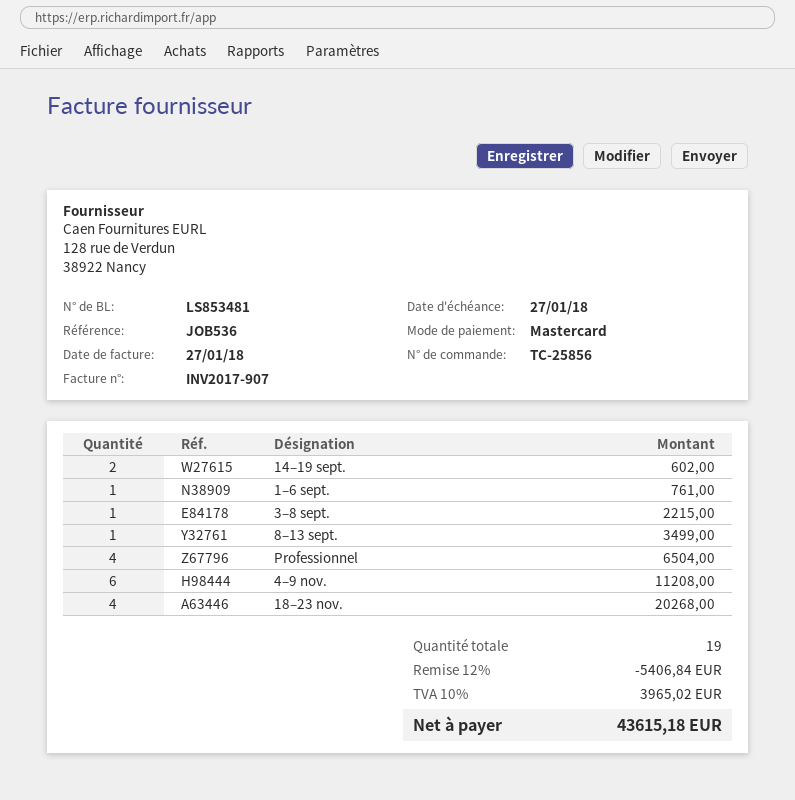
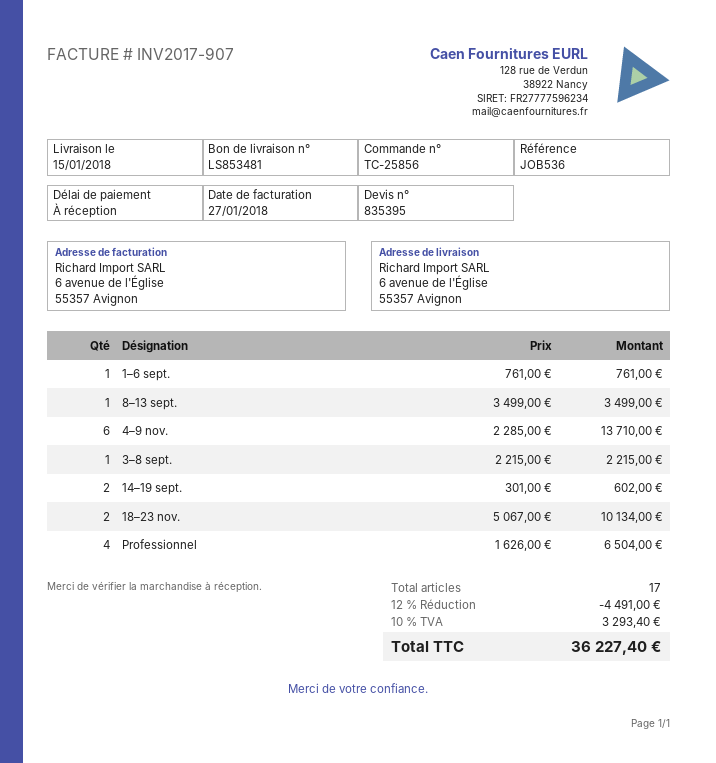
4–9 nov.: 6 for 11208.00 -> 6 for 13710.00
18–23 nov.: 4 for 20268.00 -> 2 for 10134.00
total quantity: 19 -> 17
discount: 12% = 5406.84 -> 12% = 4491.00
tax: 10% = 3965.02 -> 10% = 3293.40
total: 43615.18 -> 36227.40

